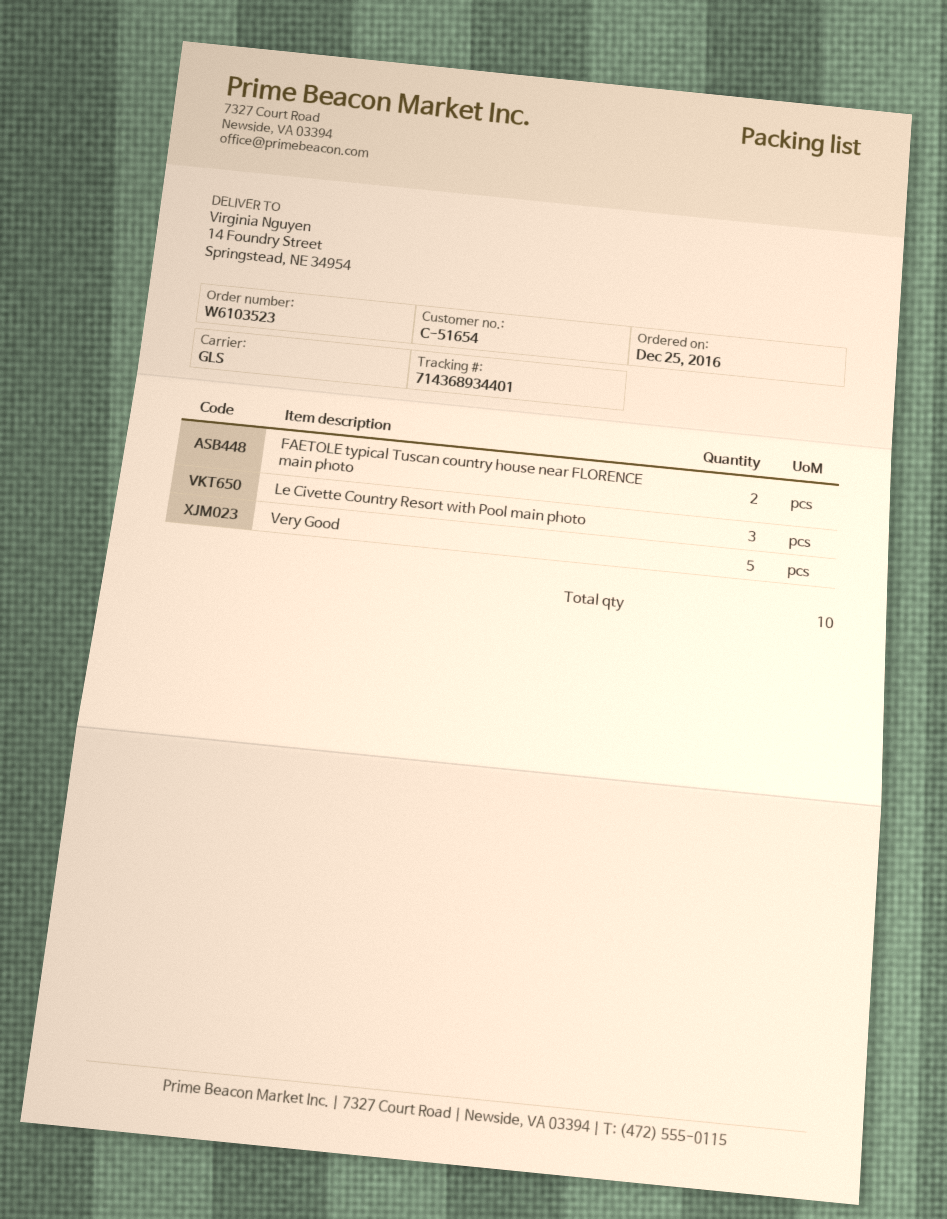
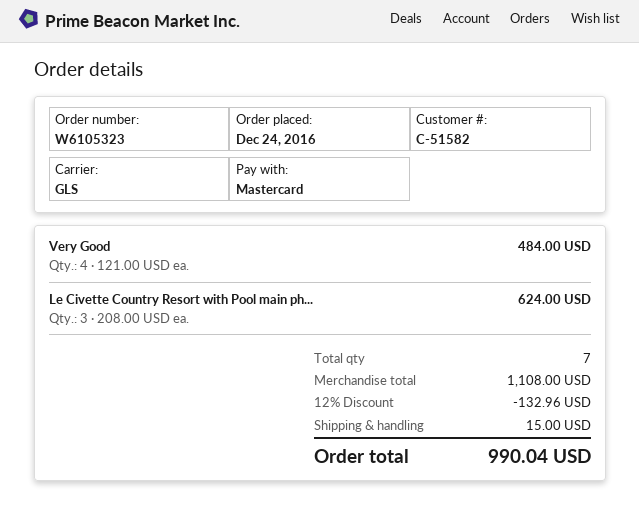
order number: W6103523 -> W6105323
order date: 2016-12-25 -> 2016-12-24
customer number: C-51654 -> C-51582
FAETOLE typical Tuscan country house near FLORENCE main photo: 2 -> none
Very Good: 5 -> 4
total quantity: 10 -> 7

